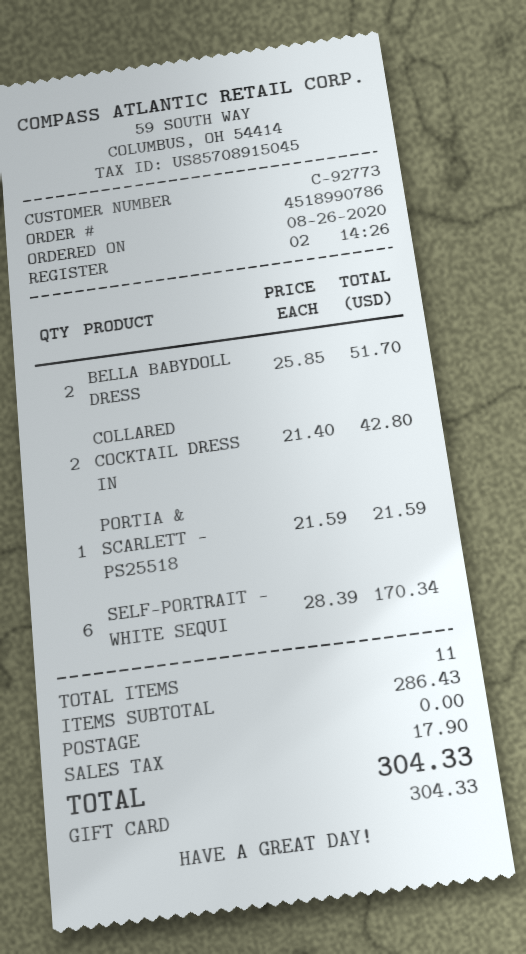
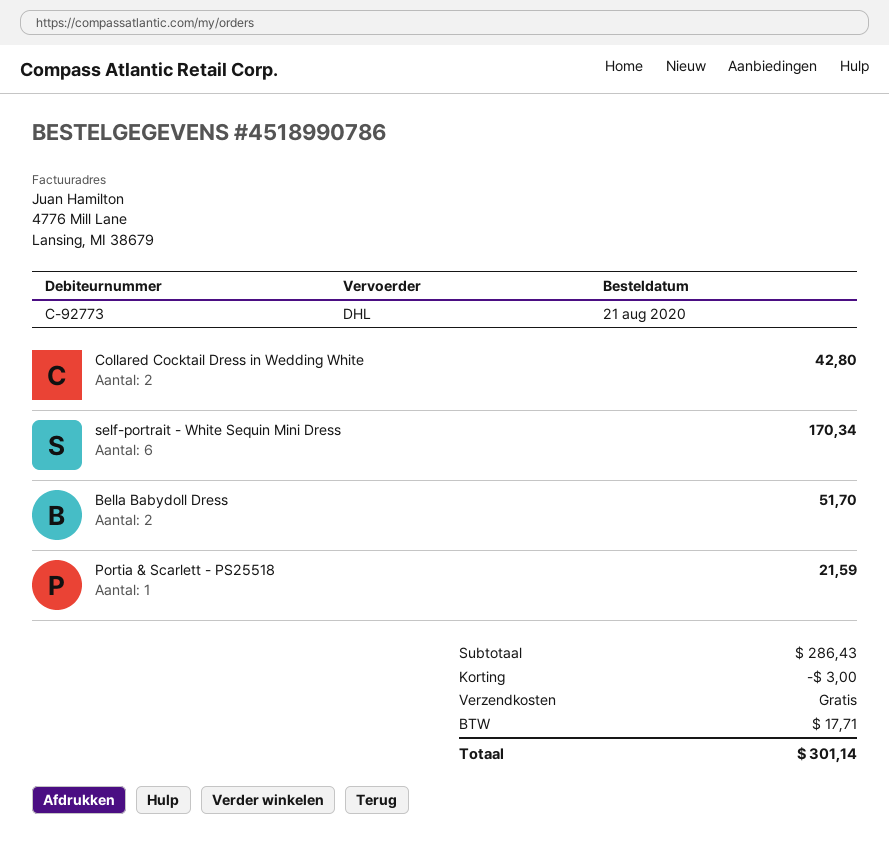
order date: 2020-08-26 -> 2020-08-21
discount: none -> 3.00
tax: 17.90 -> 17.71
total: 304.33 -> 301.14

